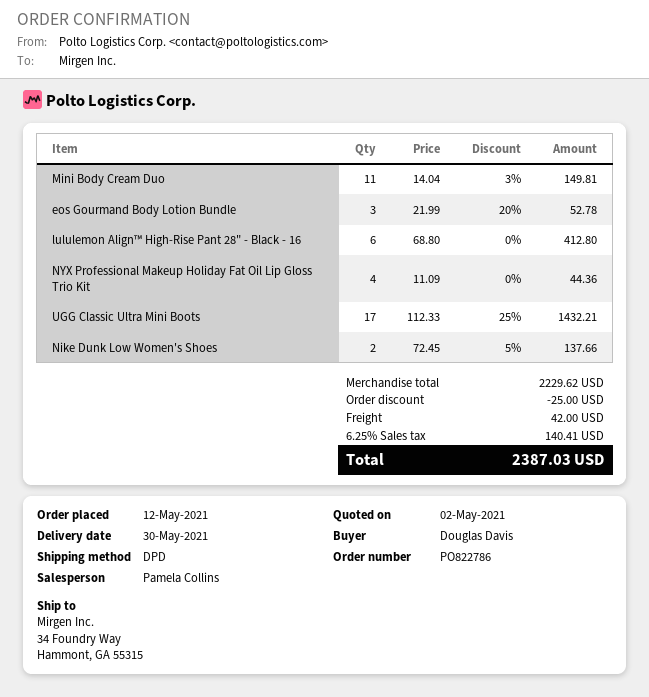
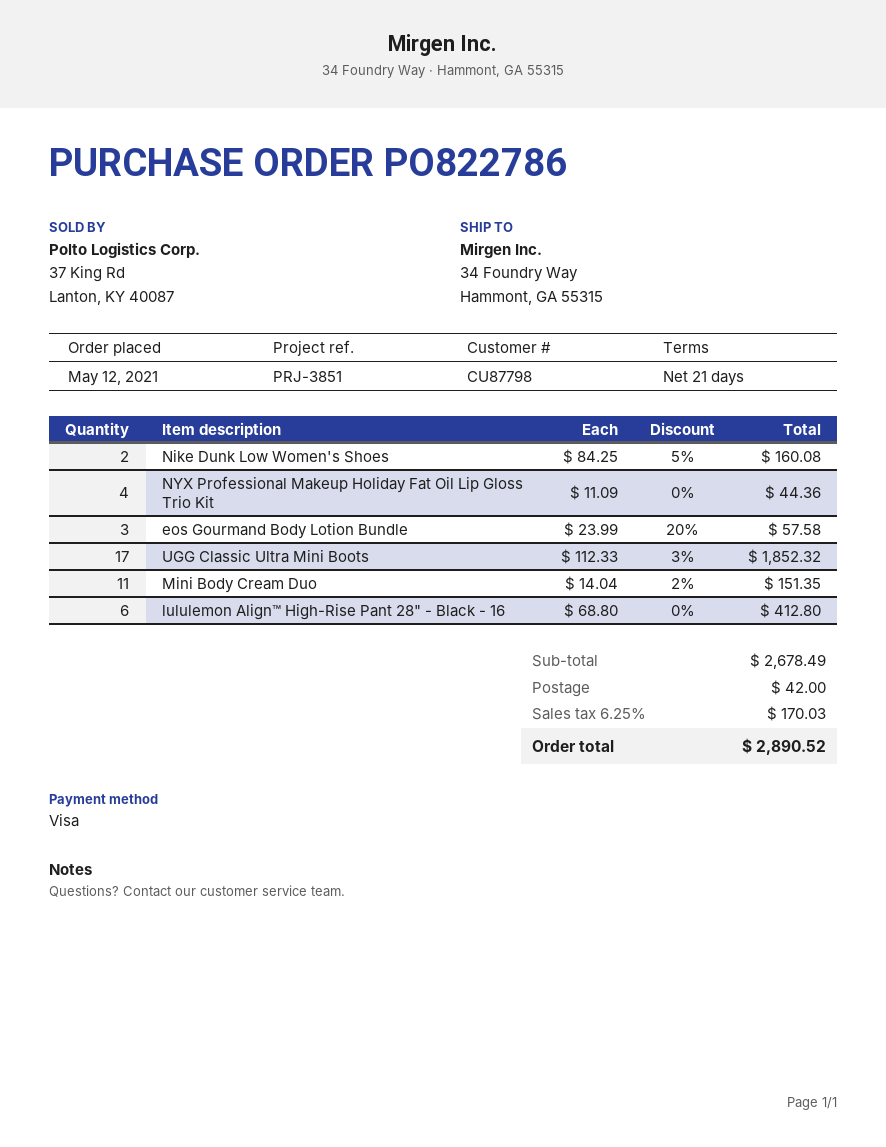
Mini Body Cream Duo: 11 x 14.04 - 3% = 149.81 -> 11 x 14.04 - 2% = 151.35
eos Gourmand Body Lotion Bundle: 3 x 21.99 - 20% = 52.78 -> 3 x 23.99 - 20% = 57.58
UGG Classic Ultra Mini Boots: 17 x 112.33 - 25% = 1432.21 -> 17 x 112.33 - 3% = 1852.32
Nike Dunk Low Women's Shoes: 2 x 72.45 - 5% = 137.66 -> 2 x 84.25 - 5% = 160.08
subtotal: 2229.62 -> 2678.49
discount: 25.00 -> none
tax: 6.25% = 140.41 -> 6.25% = 170.03
total: 2387.03 -> 2890.52

